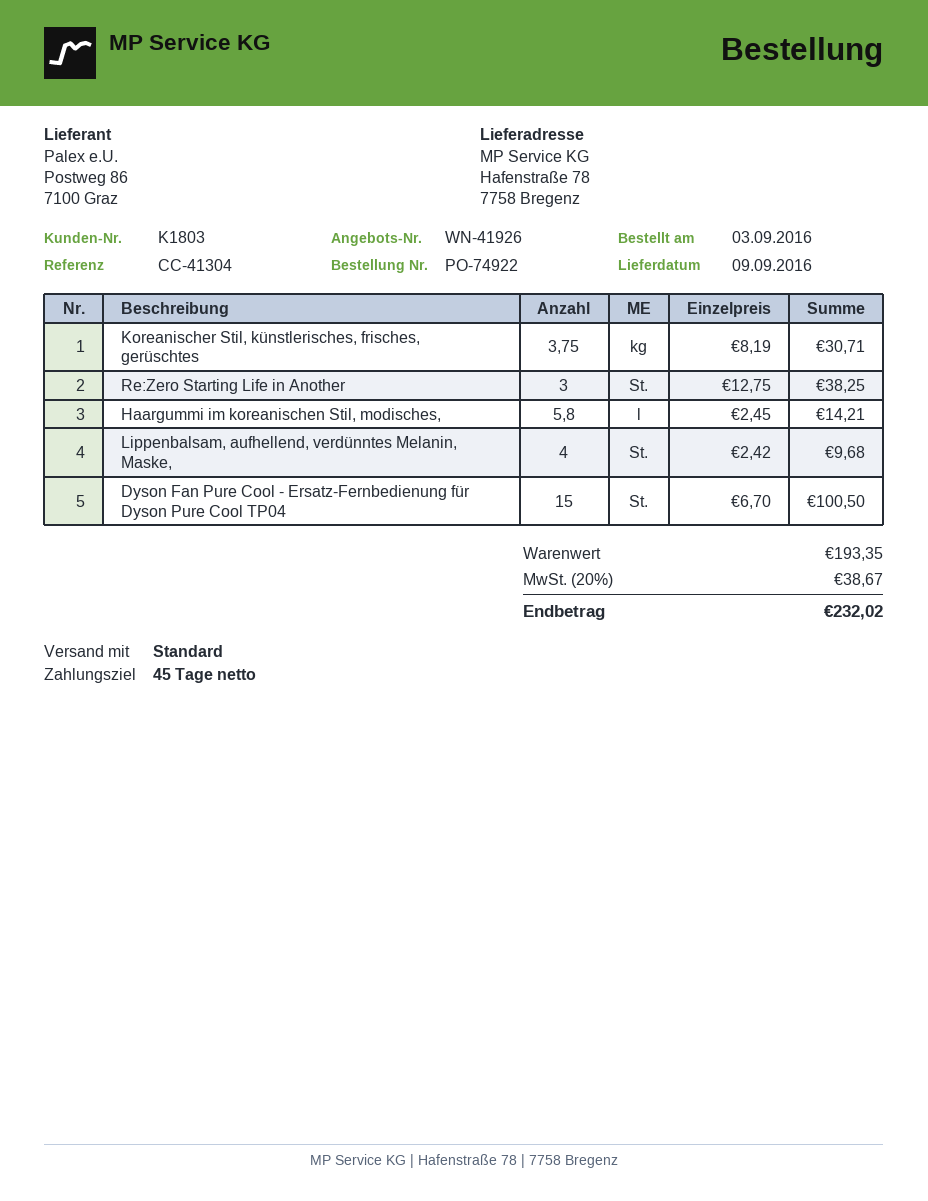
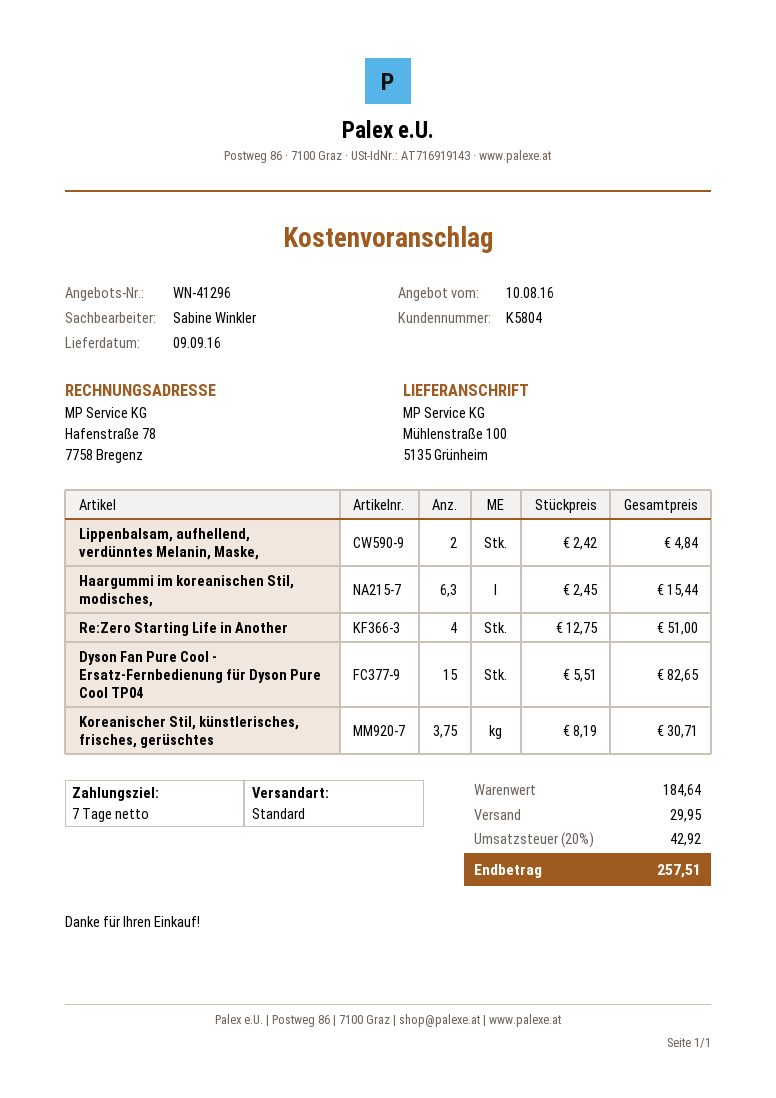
quote number: WN-41926 -> WN-41296
payment terms: 45 days -> 7 days
customer number: K1803 -> K5804
ship to: Hafenstraße 78, 7758 Bregenz -> Mühlenstraße 100, 5135 Grünheim
Re:Zero Starting Life in Another: 3 x 12.75 = 38.25 -> 4 x 12.75 = 51.00
Haargummi im koreanischen Stil, modisches,: 5.8 x 2.45 = 14.21 -> 6.3 x 2.45 = 15.44
Lippenbalsam, aufhellend, verdünntes Melanin, Maske,: 4 x 2.42 = 9.68 -> 2 x 2.42 = 4.84
Dyson Fan Pure Cool - Ersatz-Fernbedienung für Dyson Pure Cool TP04: 15 x 6.70 = 100.50 -> 15 x 5.51 = 82.65
subtotal: 193.35 -> 184.64
shipping: none -> 29.95
tax: 20% = 38.67 -> 20% = 42.92
total: 232.02 -> 257.51

